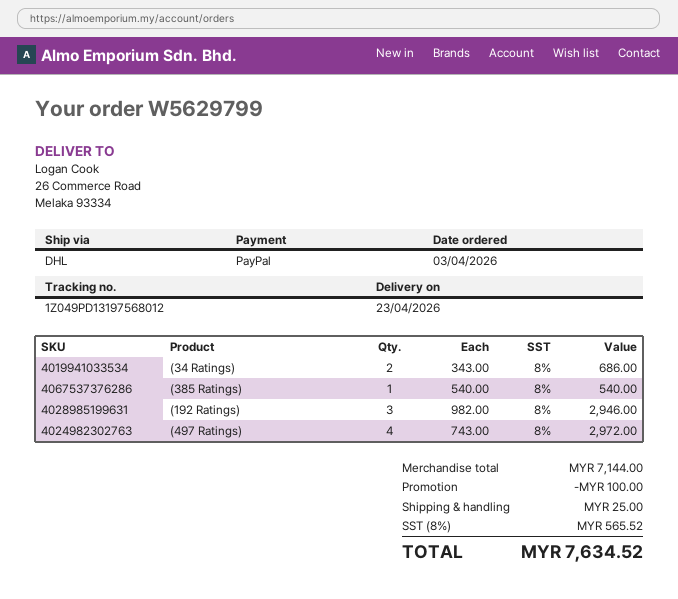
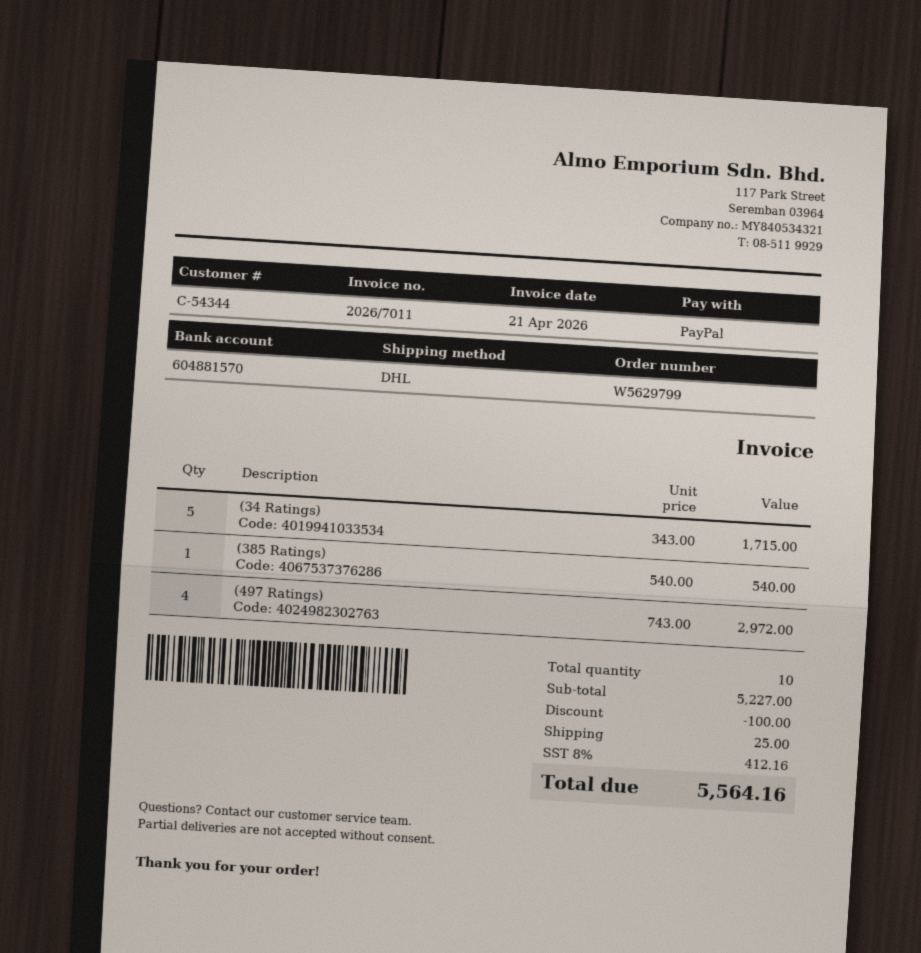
(34 Ratings): 2 x 343.00 = 686.00 -> 5 x 343.00 = 1715.00
(192 Ratings): 3 x 982.00 = 2946.00 -> none
subtotal: 7144.00 -> 5227.00
tax: 8% = 565.52 -> 8% = 412.16
total: 7634.52 -> 5564.16

